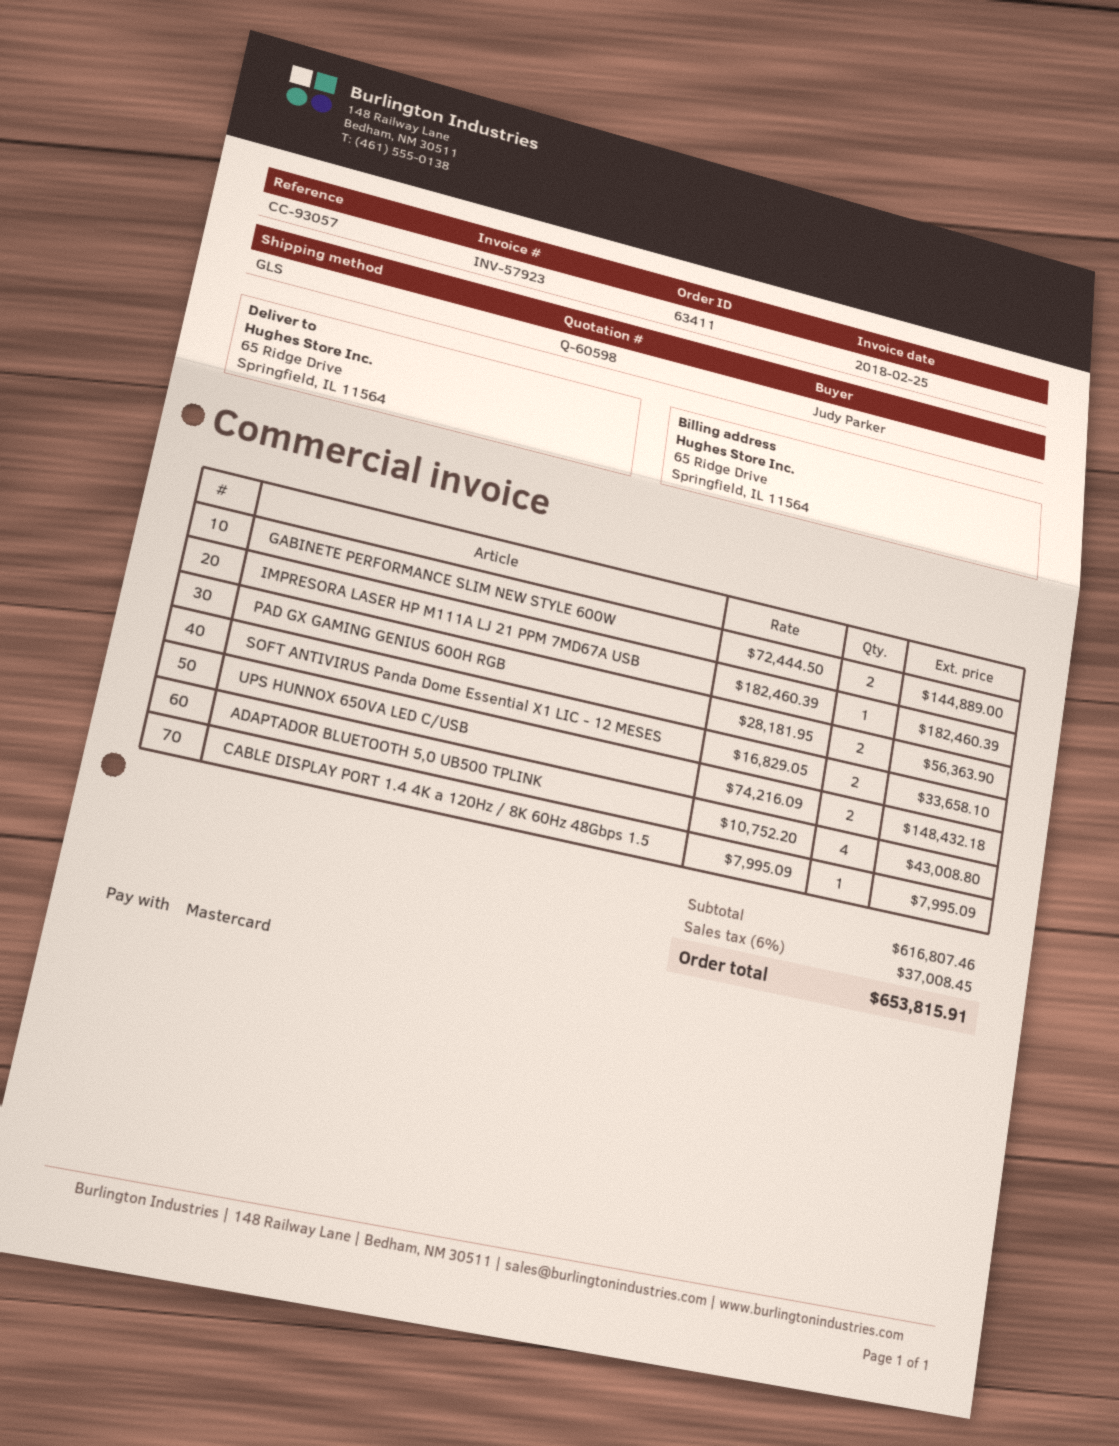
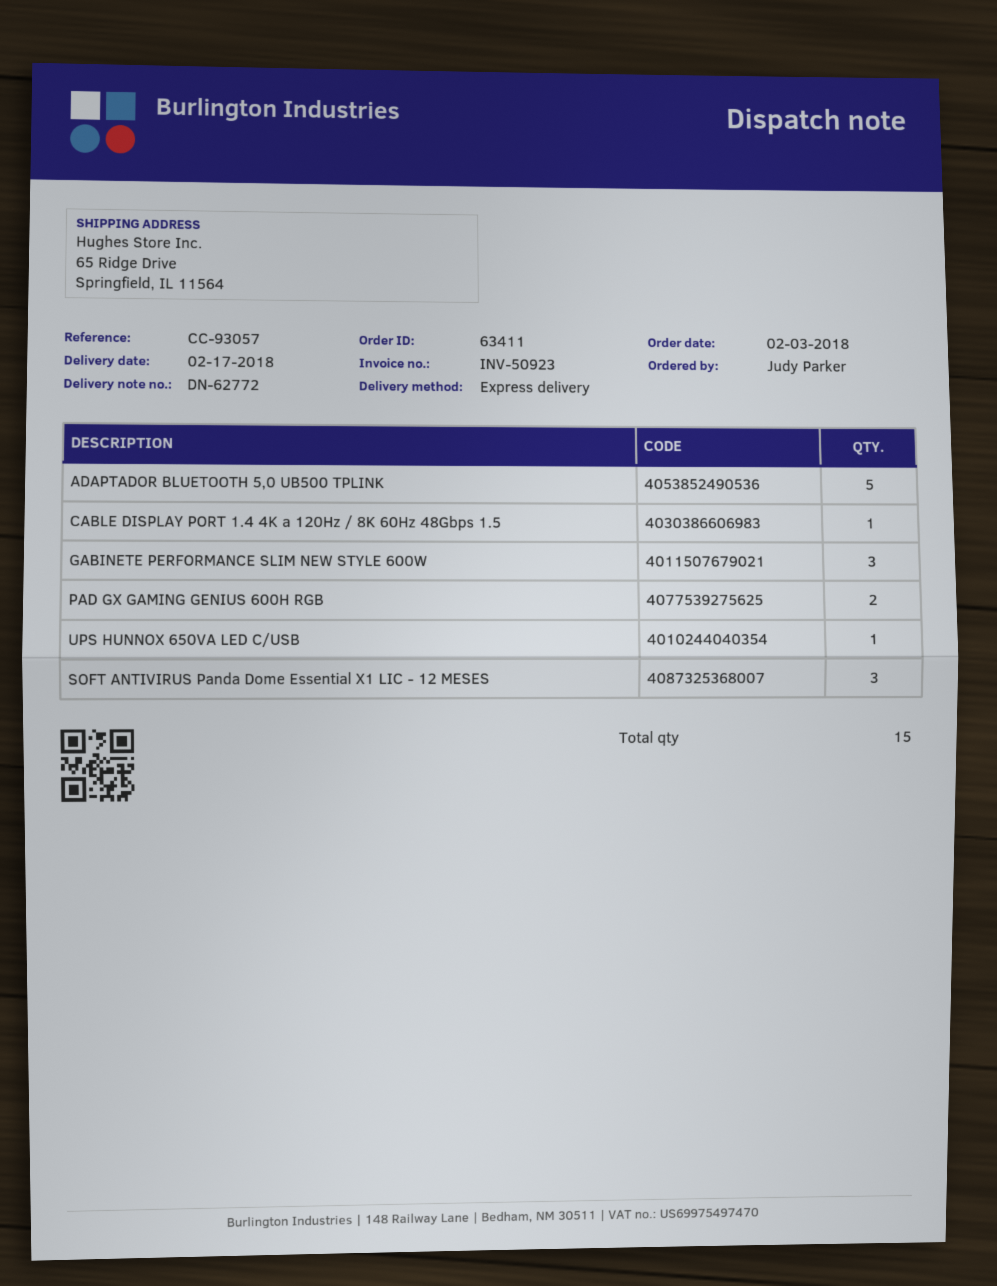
invoice number: INV-57923 -> INV-50923
shipping method: GLS -> express
GABINETE PERFORMANCE SLIM NEW STYLE 600W: 2 -> 3
IMPRESORA LASER HP M111A LJ 21 PPM 7MD67A USB: 1 -> none
SOFT ANTIVIRUS Panda Dome Essential X1 LIC - 12 MESES: 2 -> 3
UPS HUNNOX 650VA LED C/USB: 2 -> 1
ADAPTADOR BLUETOOTH 5,0 UB500 TPLINK: 4 -> 5

